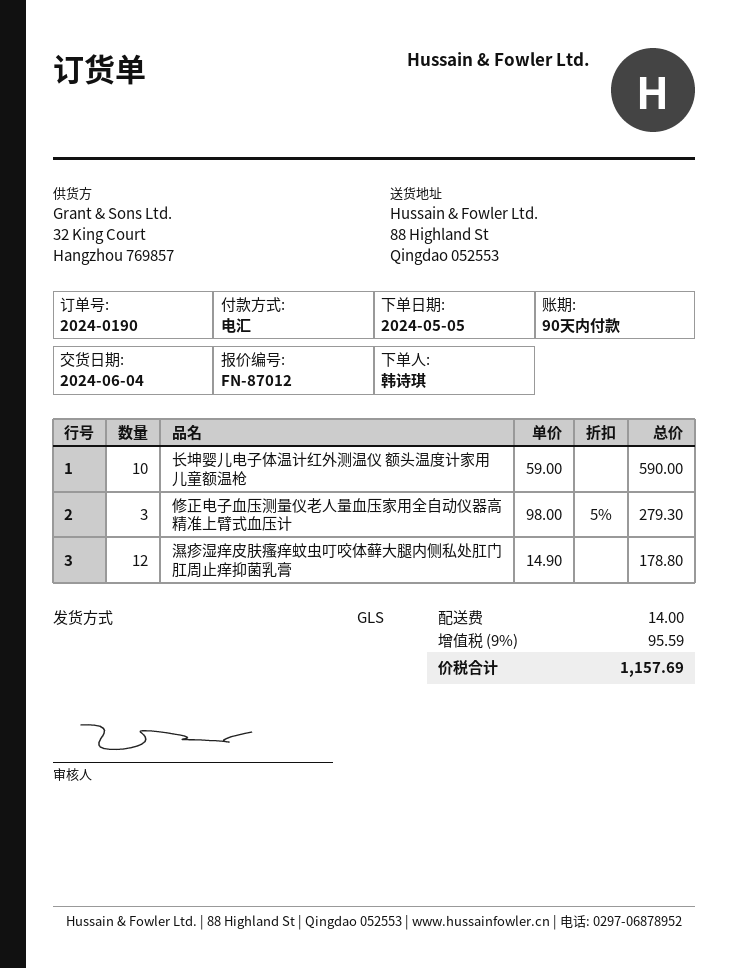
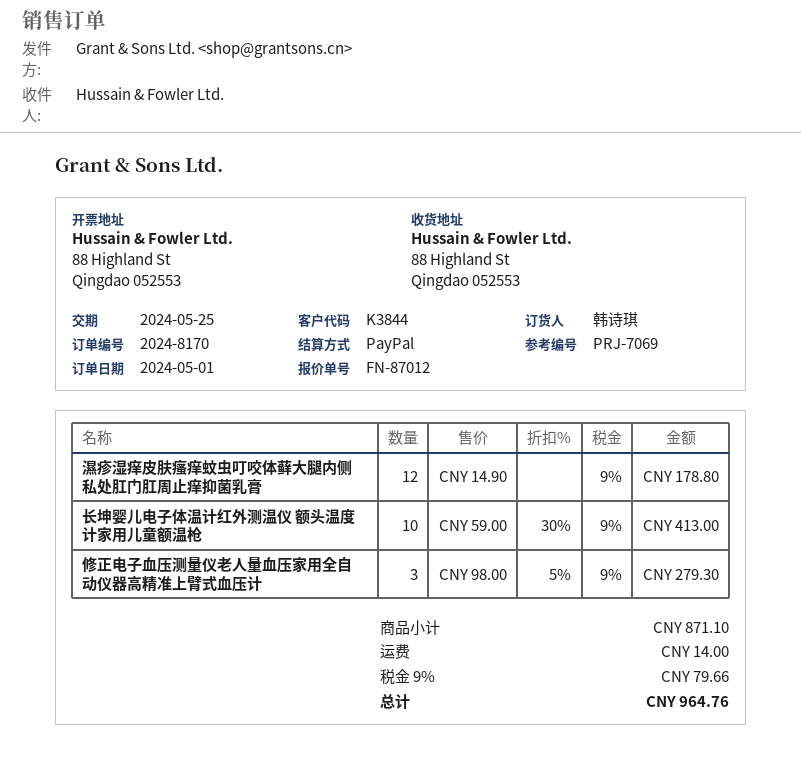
order number: 2024-0190 -> 2024-8170
order date: 2024-05-05 -> 2024-05-01
delivery date: 2024-06-04 -> 2024-05-25
payment method: bank transfer -> PayPal
长坤婴儿电子体温计红外测温仪 额头温度计家用儿童额温枪: 10 x 59.00 = 590.00 -> 10 x 59.00 - 30% = 413.00
tax: 9% = 95.59 -> 9% = 79.66
total: 1157.69 -> 964.76

